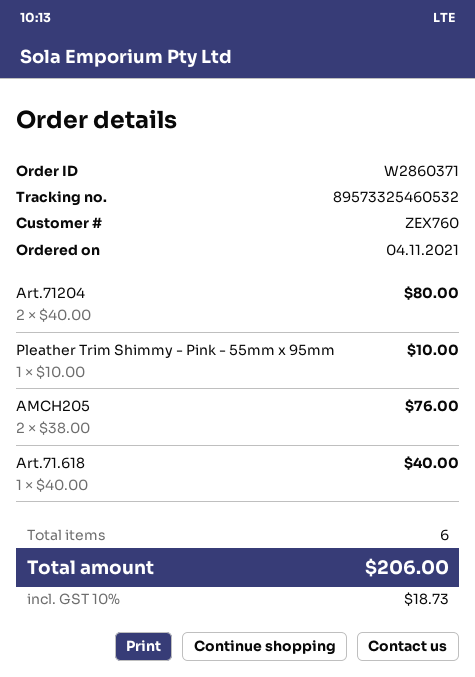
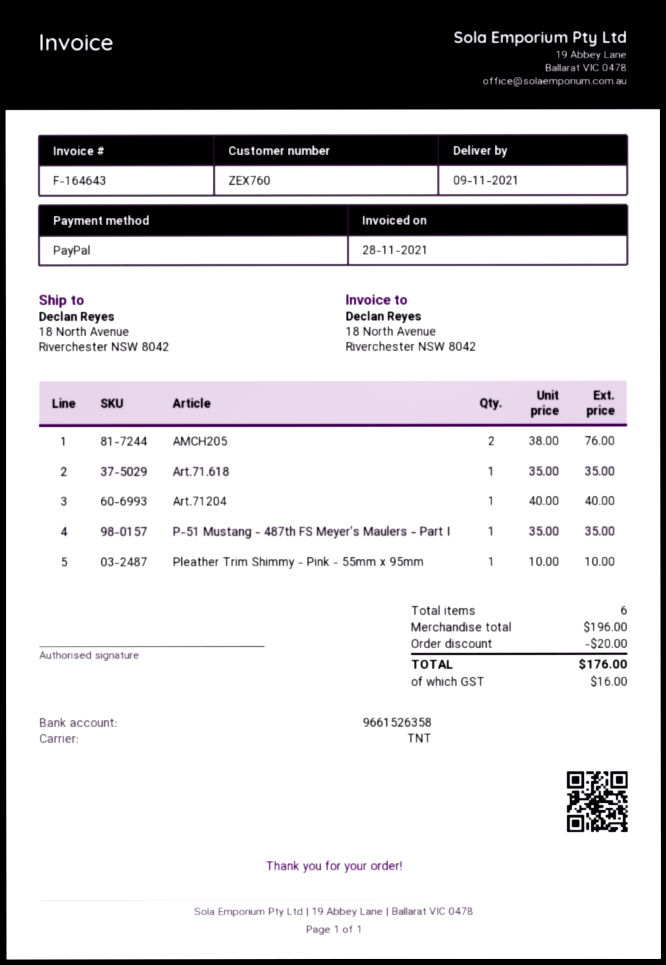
Art.71204: 2 x 40.00 = 80.00 -> 1 x 40.00 = 40.00
Art.71.618: 1 x 40.00 = 40.00 -> 1 x 35.00 = 35.00
P-51 Mustang - 487th FS Meyer's Maulers - Part I: none -> 1 x 35.00 = 35.00
discount: none -> 20.00
tax: 18.73 -> 16.00
total: 206.00 -> 176.00

